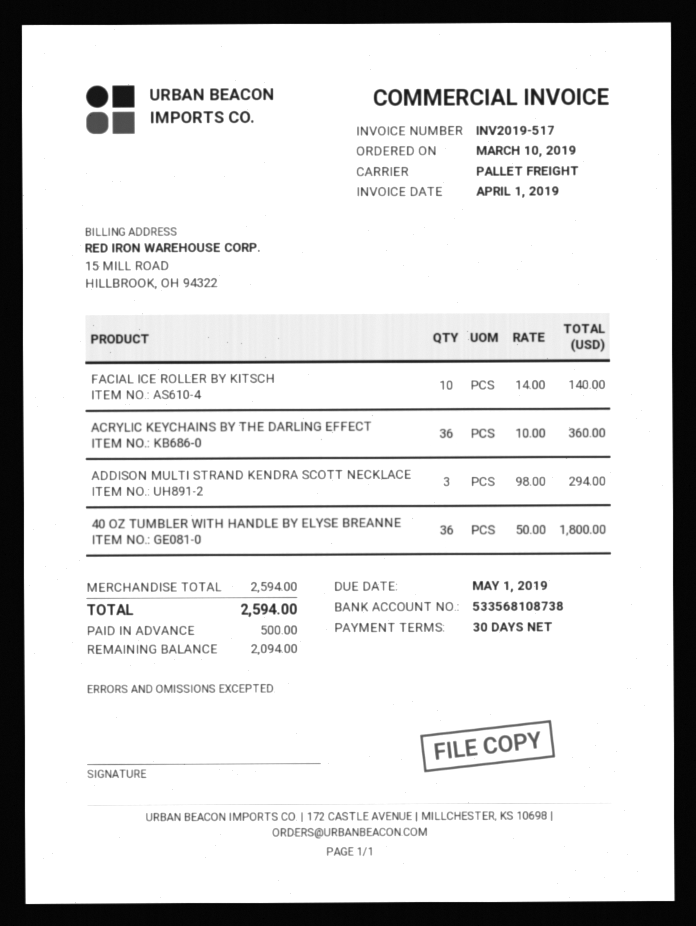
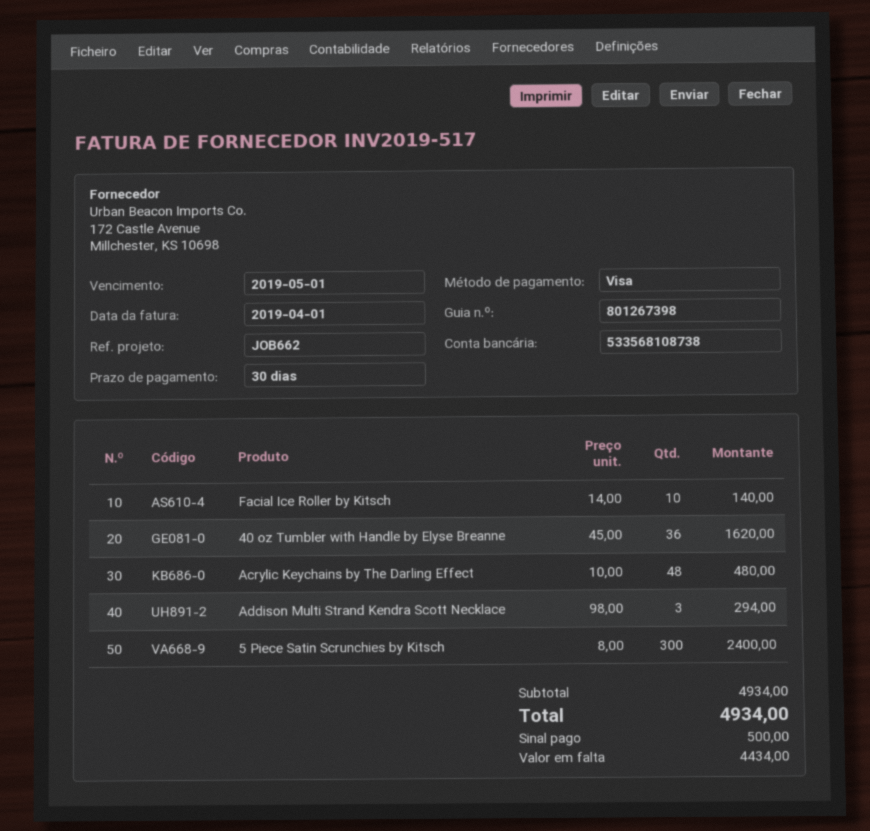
ACRYLIC KEYCHAINS BY THE DARLING EFFECT: 36 x 10.00 = 360.00 -> 48 x 10.00 = 480.00
40 OZ TUMBLER WITH HANDLE BY ELYSE BREANNE: 36 x 50.00 = 1800.00 -> 36 x 45.00 = 1620.00
5 Piece Satin Scrunchies by Kitsch: none -> 300 x 8.00 = 2400.00
subtotal: 2594.00 -> 4934.00
total: 2594.00 -> 4934.00
balance: 2094.00 -> 4434.00

